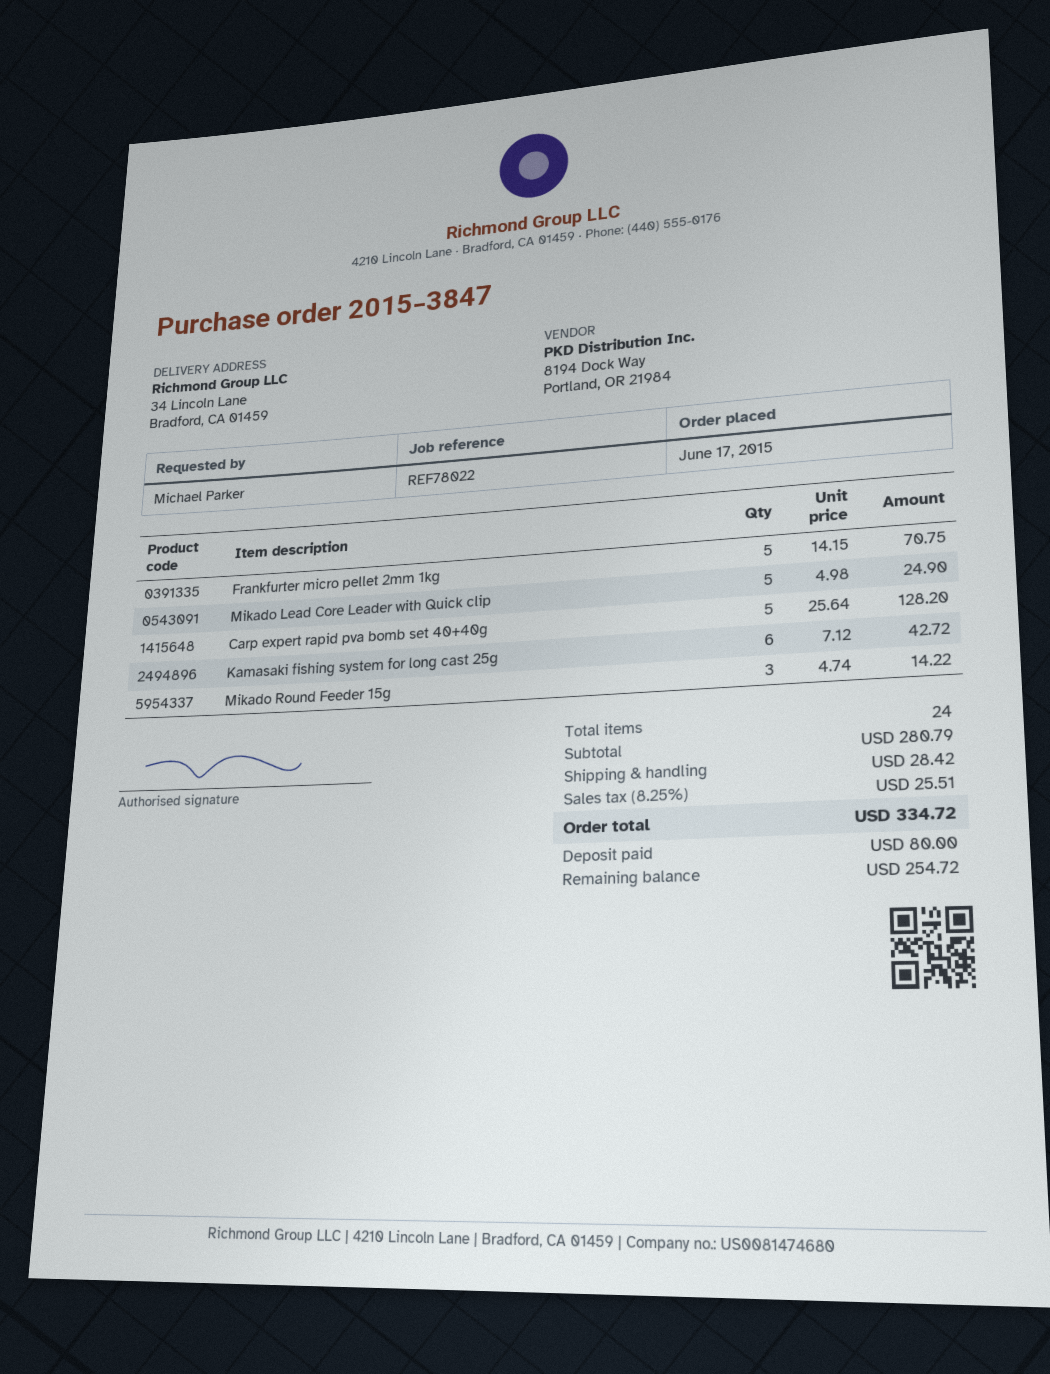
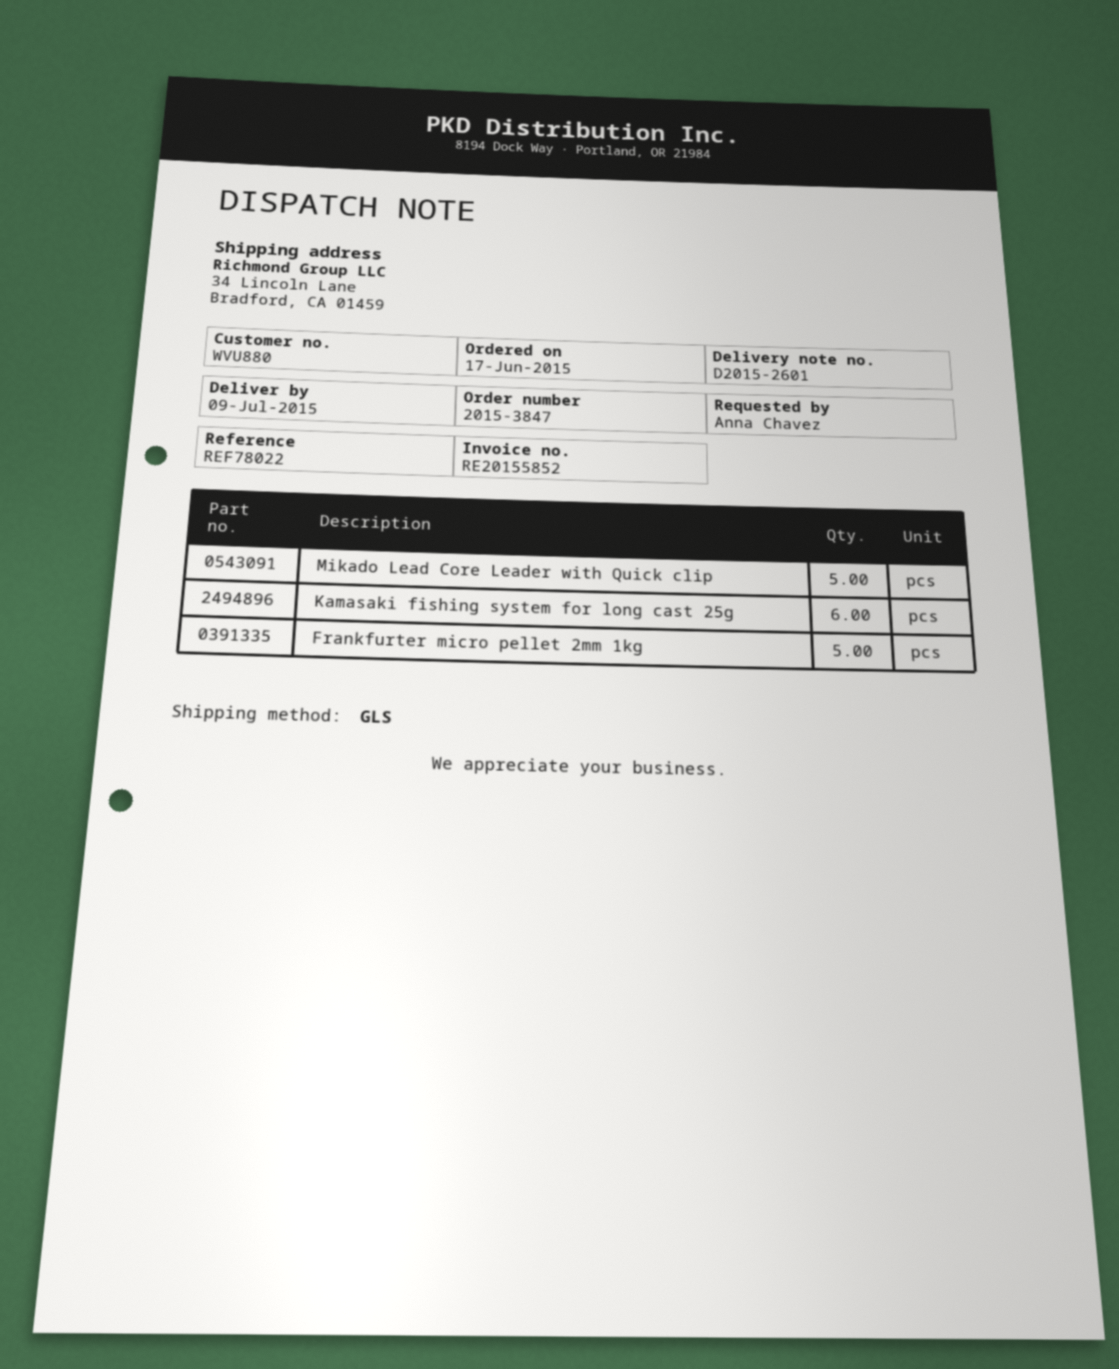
ordered by: Michael Parker -> Anna Chavez
Carp expert rapid pva bomb set 40+40g: 5 -> none
Mikado Round Feeder 15g: 3 -> none

